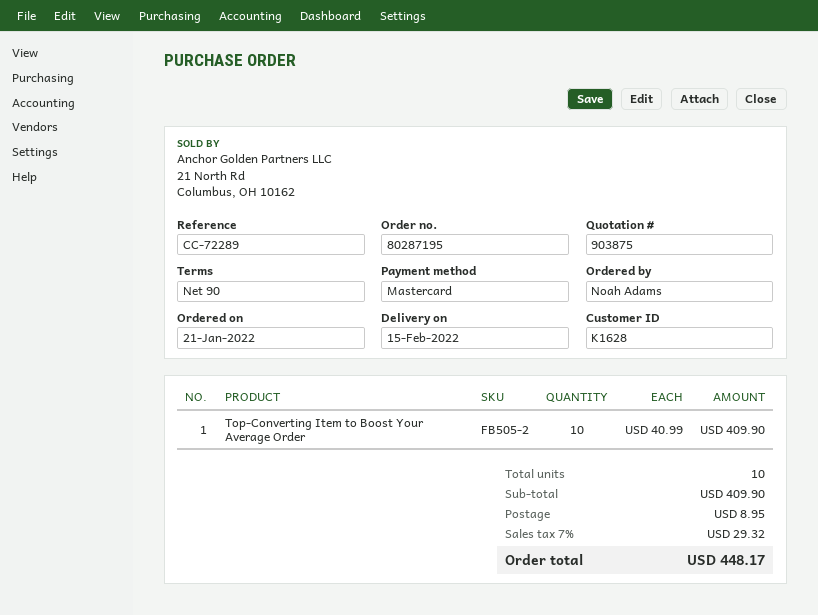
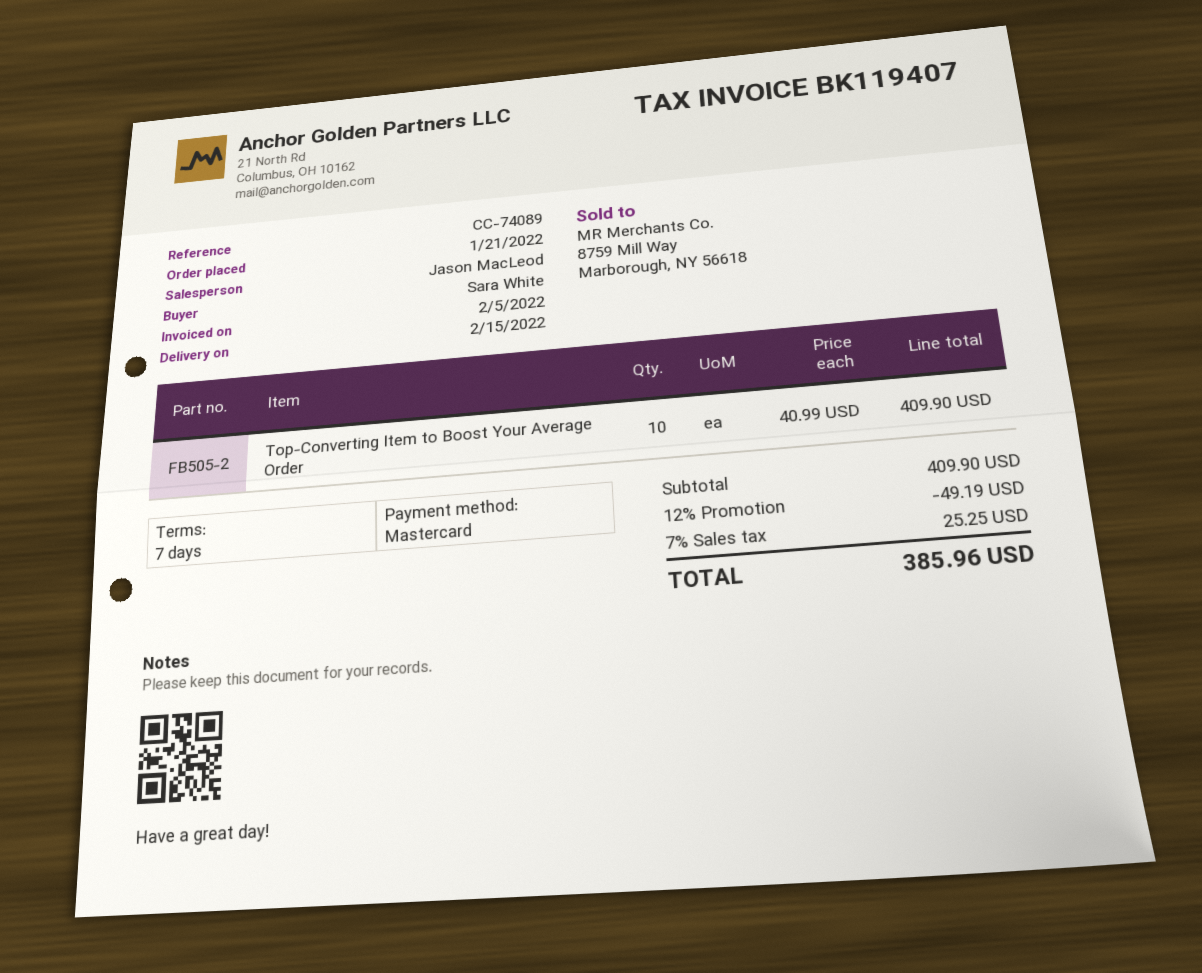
payment terms: 90 days -> 7 days
reference: CC-72289 -> CC-74089
ordered by: Noah Adams -> Sara White
discount: none -> 12% = 49.19
shipping: 8.95 -> none
tax: 7% = 29.32 -> 7% = 25.25
total: 448.17 -> 385.96

